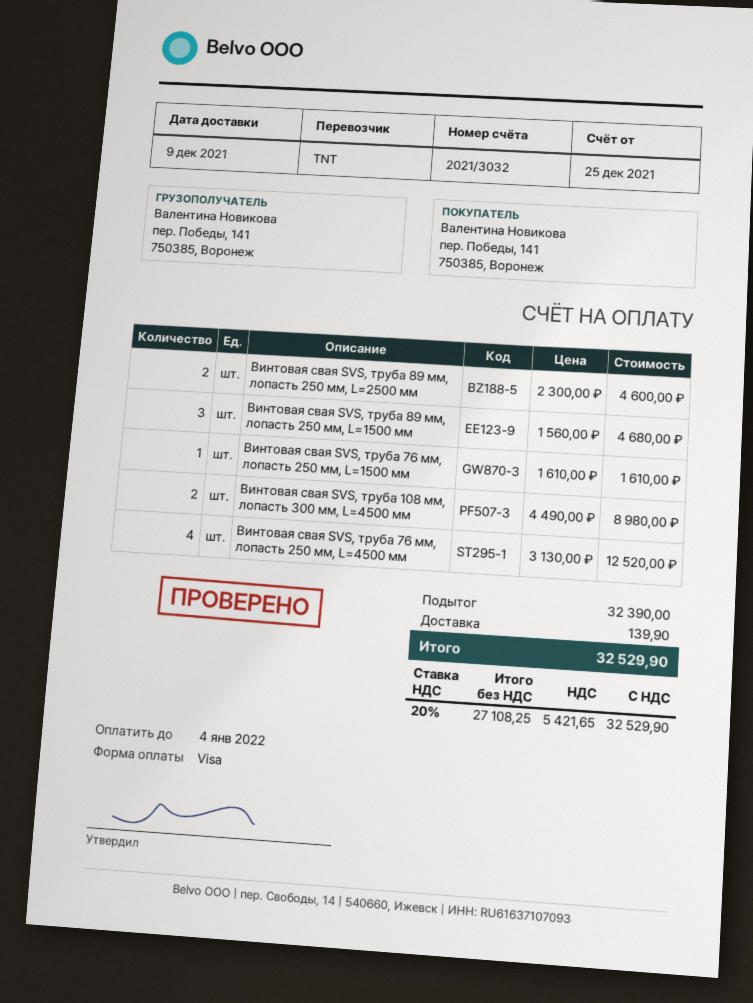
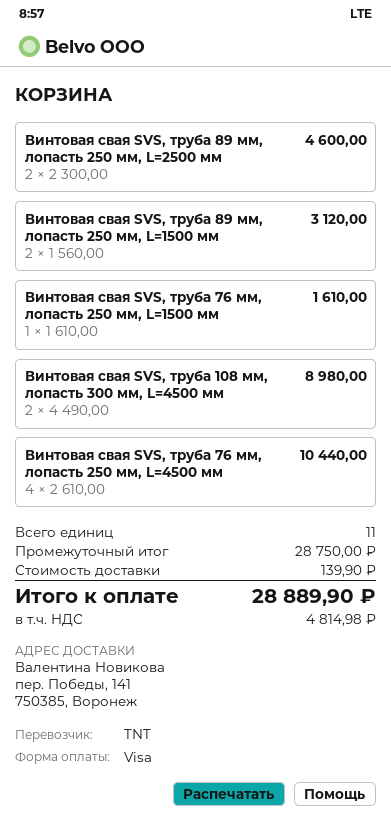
Винтовая свая SVS, труба 89 мм, лопасть 250 мм, L=1500 мм: 3 x 1560.00 = 4680.00 -> 2 x 1560.00 = 3120.00
Винтовая свая SVS, труба 76 мм, лопасть 250 мм, L=4500 мм: 4 x 3130.00 = 12520.00 -> 4 x 2610.00 = 10440.00
subtotal: 32390.00 -> 28750.00
tax: 5421.65 -> 4814.98
total: 32529.90 -> 28889.90

